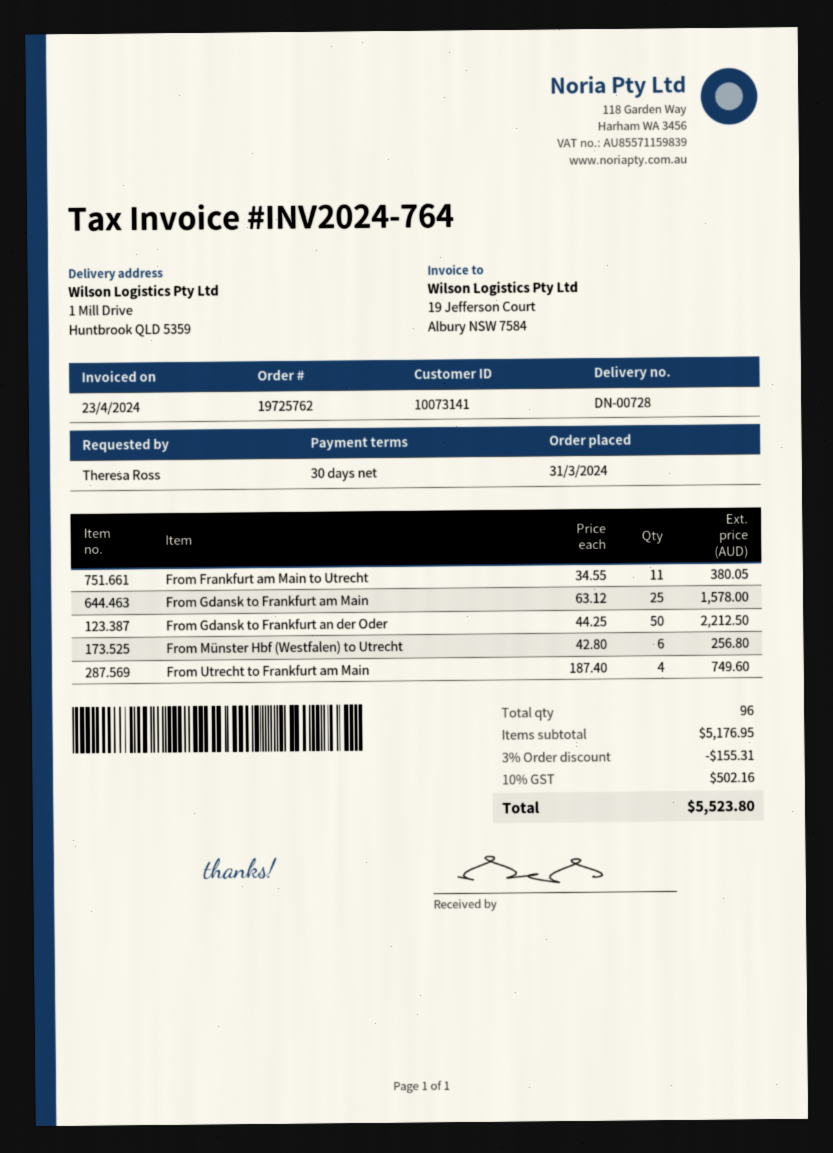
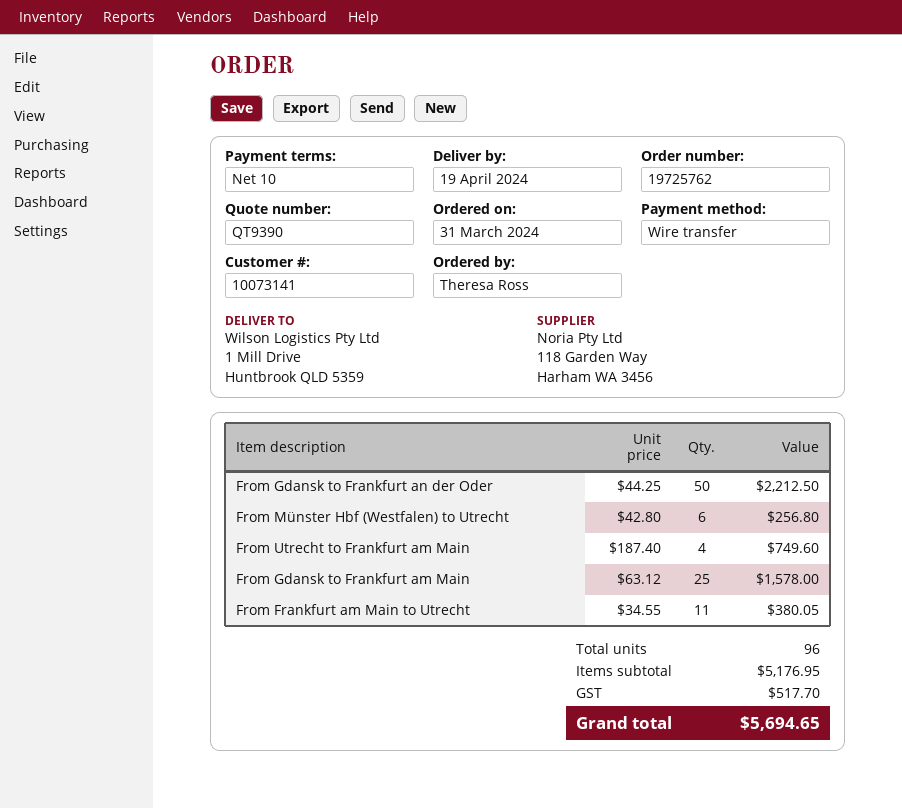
payment terms: 30 days -> 10 days
discount: 3% = 155.31 -> none
tax: 502.16 -> 517.70
total: 5523.80 -> 5694.65

